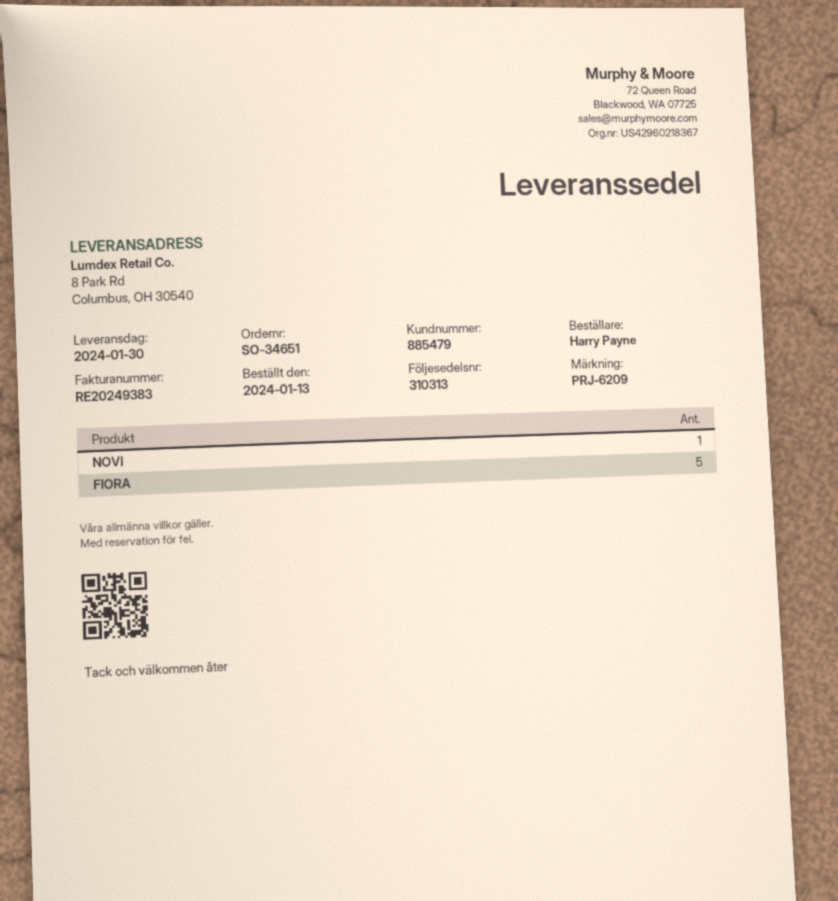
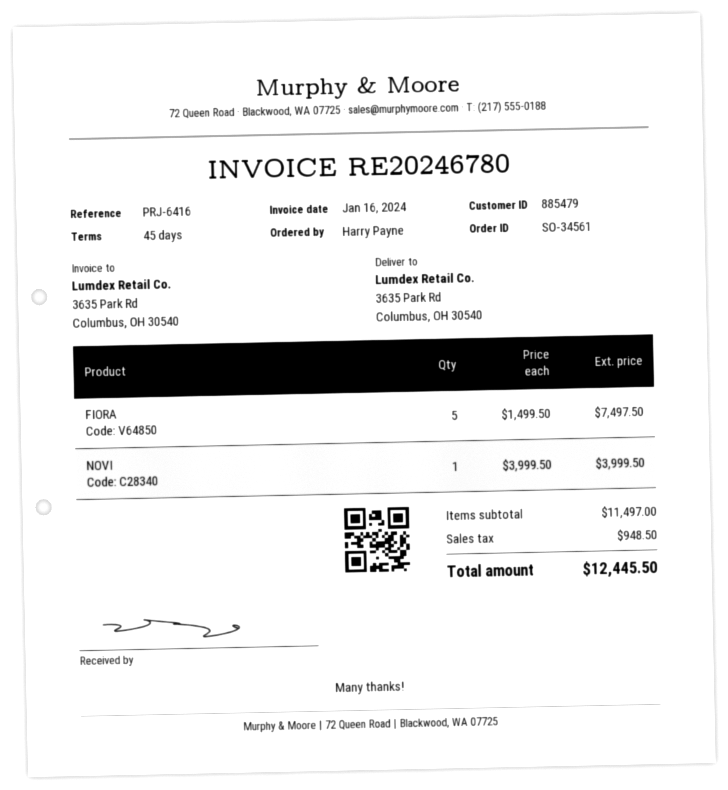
order number: SO-34651 -> SO-34561
invoice number: RE20249383 -> RE20246780
reference: PRJ-6209 -> PRJ-6416
ship to: 8 Park Rd, Columbus, OH 30540 -> 3635 Park Rd, Columbus, OH 30540

